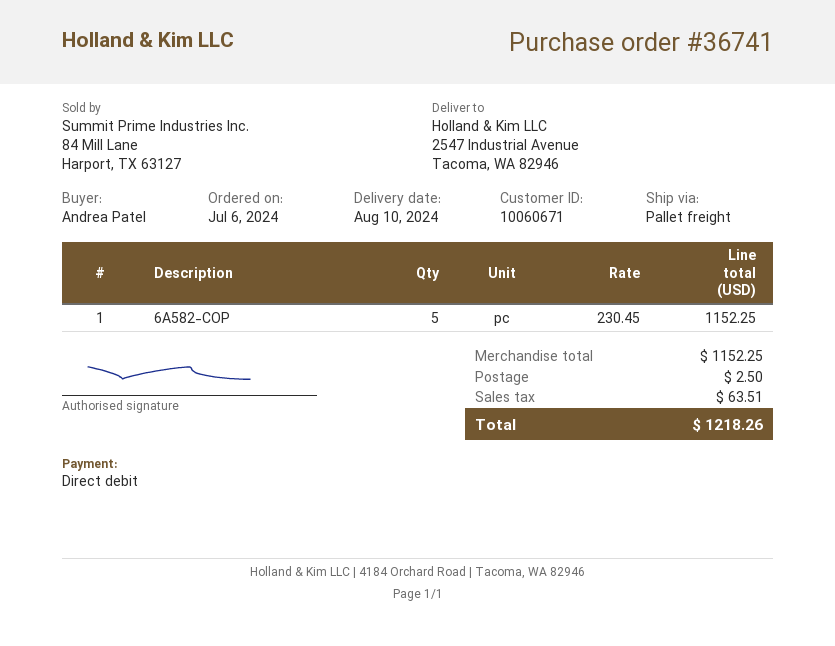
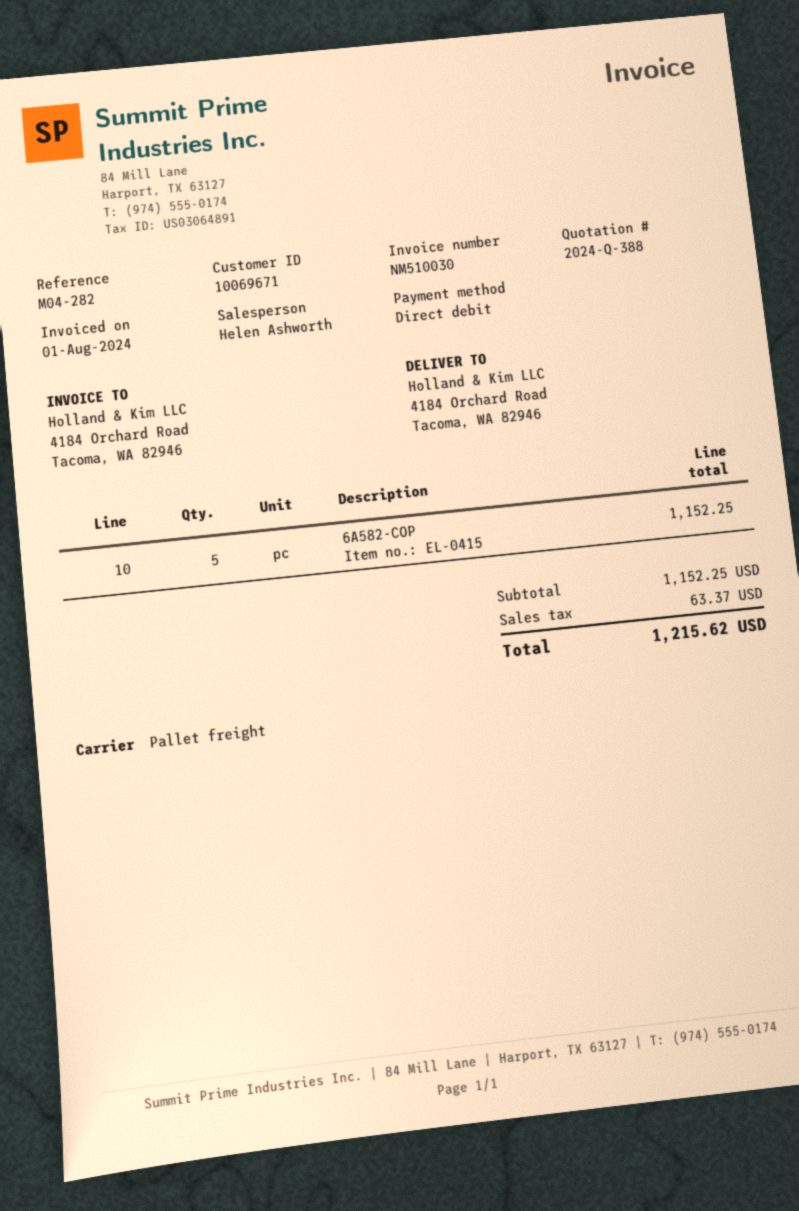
customer number: 10060671 -> 10069671
ship to: 2547 Industrial Avenue, Tacoma, WA 82946 -> 4184 Orchard Road, Tacoma, WA 82946
shipping: 2.50 -> none
tax: 63.51 -> 63.37
total: 1218.26 -> 1215.62

